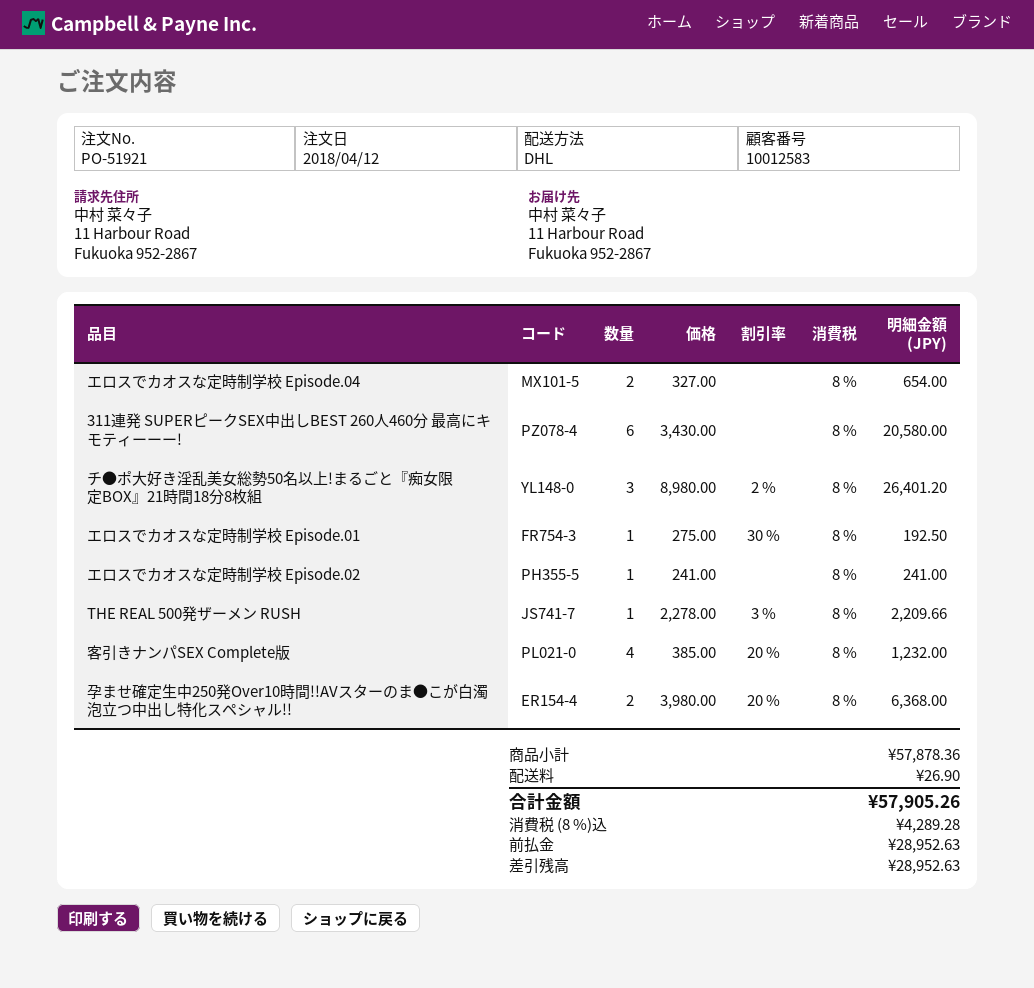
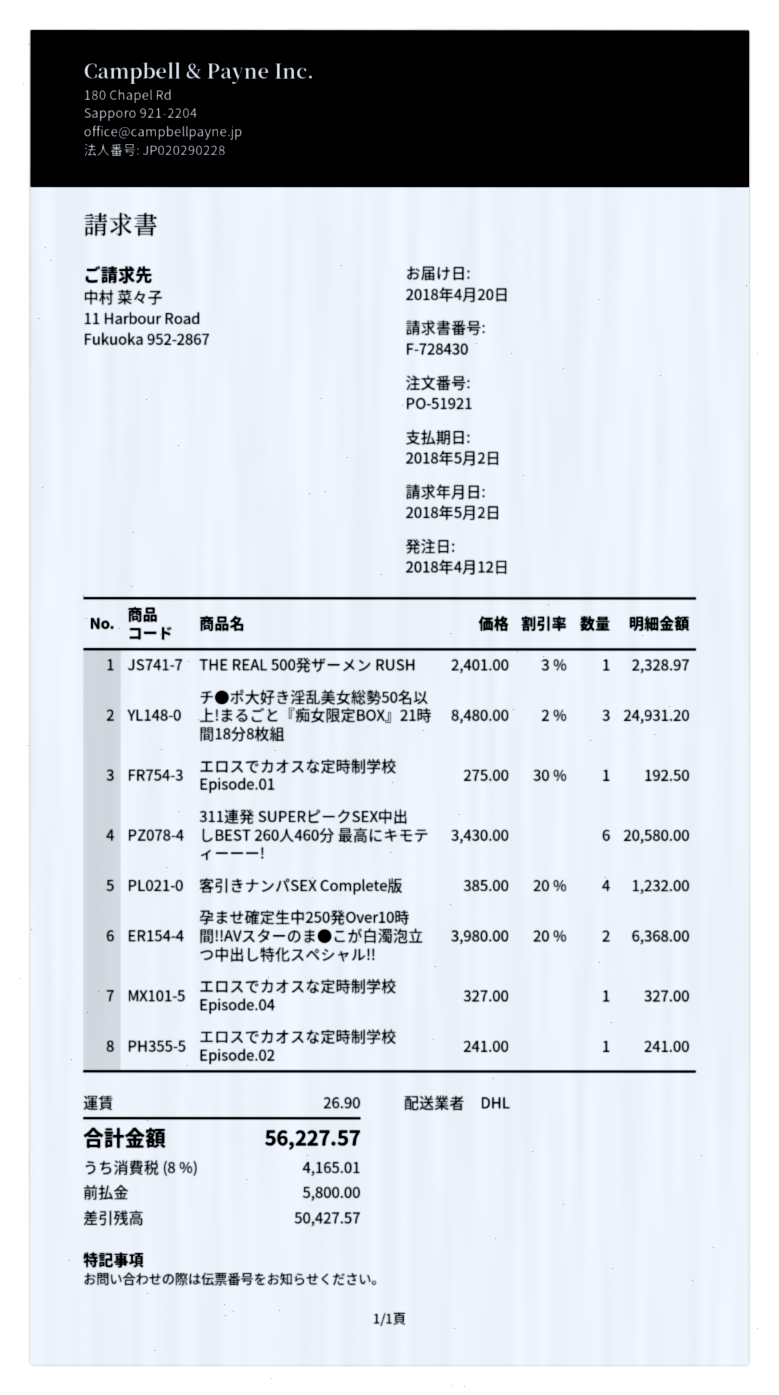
エロスでカオスな定時制学校 Episode.04: 2 x 327.00 = 654.00 -> 1 x 327.00 = 327.00
チ●ポ大好き淫乱美女総勢50名以上!まるごと『痴女限定BOX』21時間18分8枚組: 3 x 8980.00 - 2% = 26401.20 -> 3 x 8480.00 - 2% = 24931.20
THE REAL 500発ザーメン RUSH: 1 x 2278.00 - 3% = 2209.66 -> 1 x 2401.00 - 3% = 2328.97
tax: 8% = 4289.28 -> 8% = 4165.01
total: 57905.26 -> 56227.57
deposit: 28952.63 -> 5800.00
balance: 28952.63 -> 50427.57

